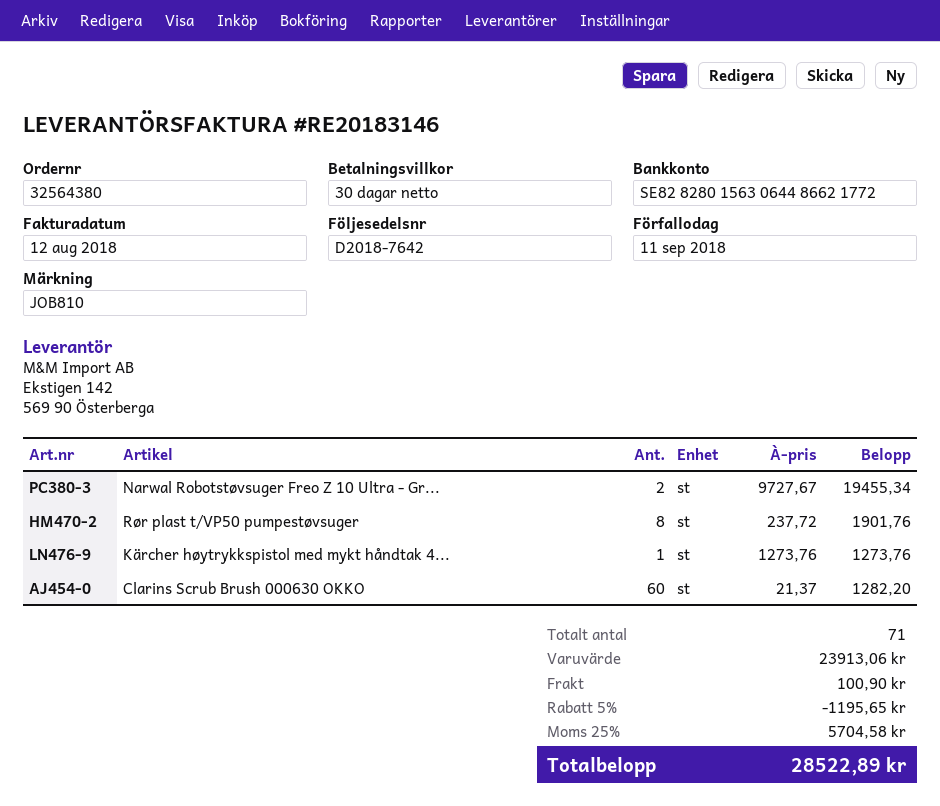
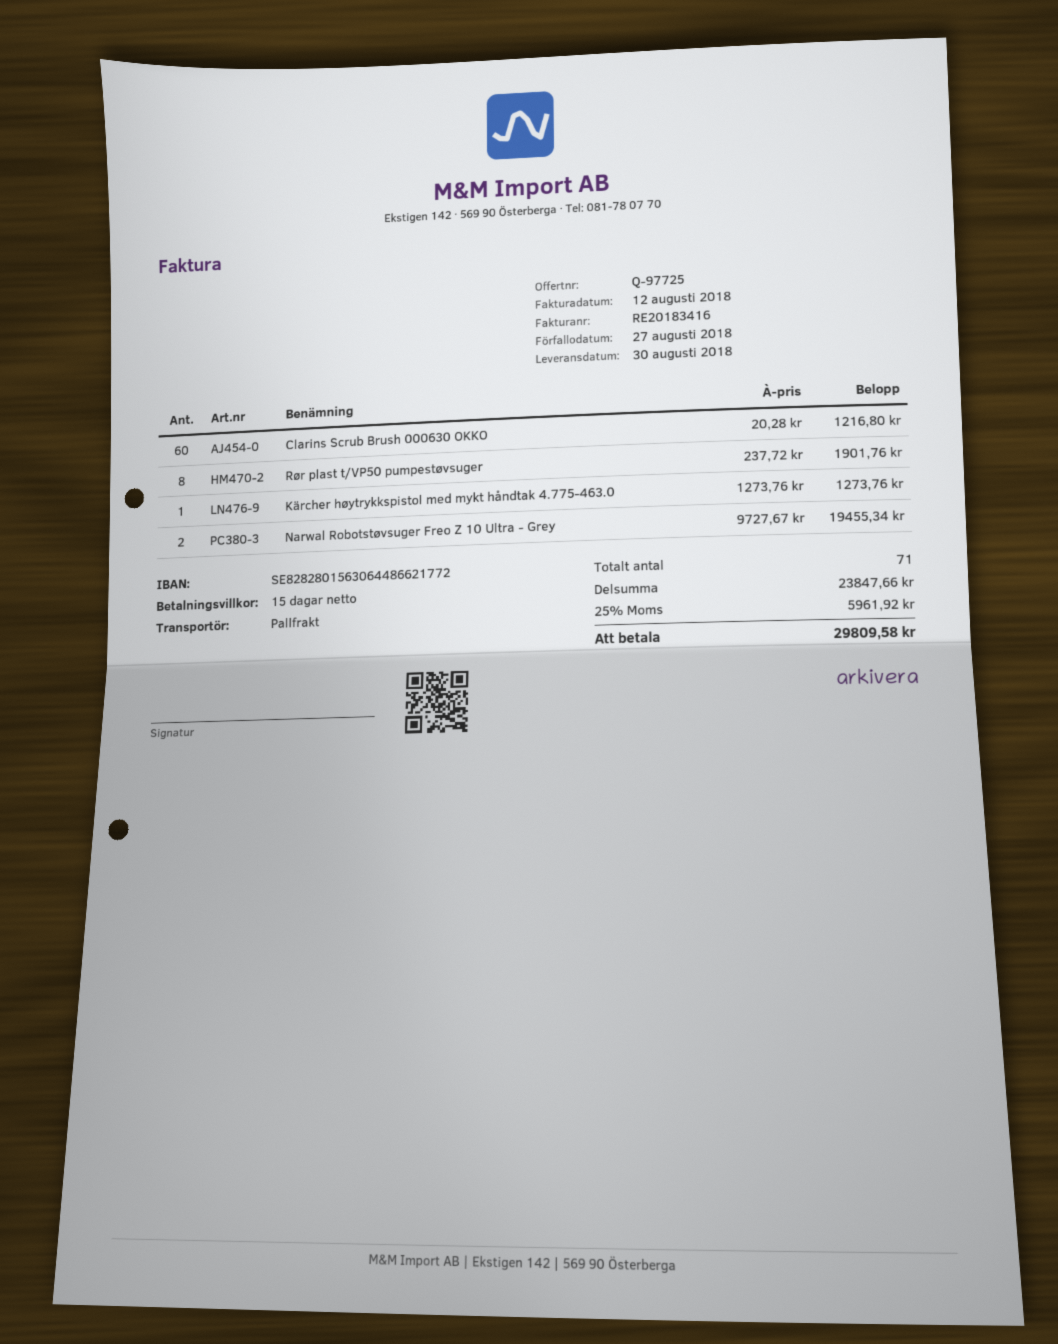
invoice number: RE20183146 -> RE20183416
payment terms: 30 days -> 15 days
due date: 2018-09-11 -> 2018-08-27
Clarins Scrub Brush 000630 OKKO: 60 x 21.37 = 1282.20 -> 60 x 20.28 = 1216.80
subtotal: 23913.06 -> 23847.66
discount: 5% = 1195.65 -> none
shipping: 100.90 -> none
tax: 25% = 5704.58 -> 25% = 5961.92
total: 28522.89 -> 29809.58

